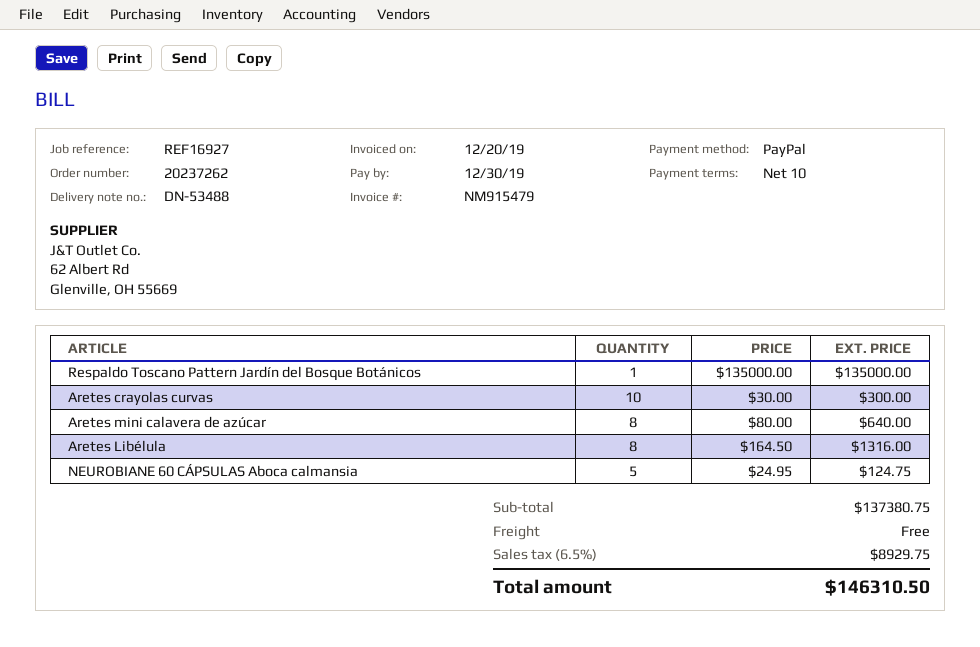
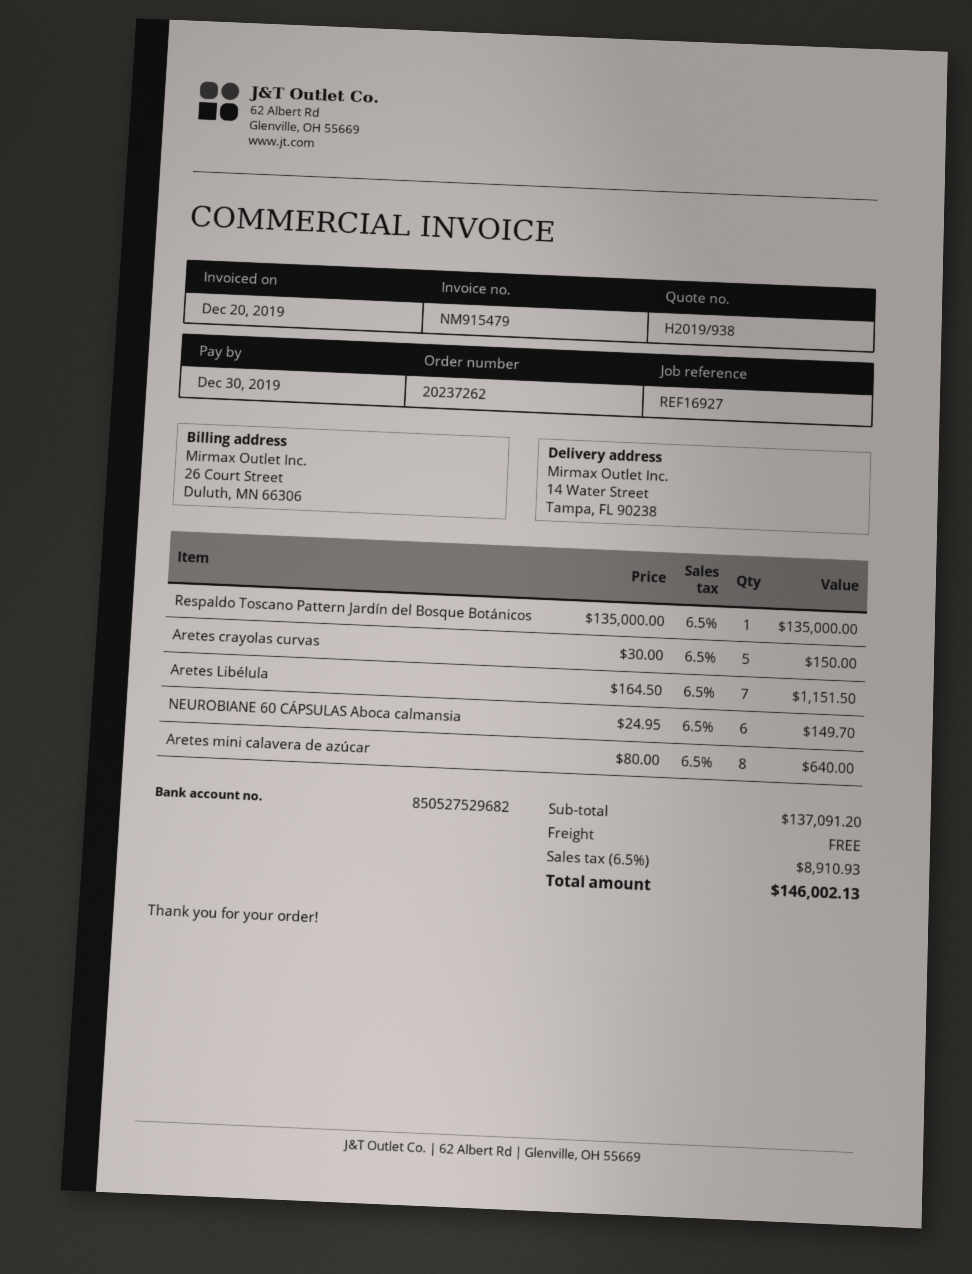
Aretes crayolas curvas: 10 x 30.00 = 300.00 -> 5 x 30.00 = 150.00
Aretes Libélula: 8 x 164.50 = 1316.00 -> 7 x 164.50 = 1151.50
NEUROBIANE 60 CÁPSULAS Aboca calmansia: 5 x 24.95 = 124.75 -> 6 x 24.95 = 149.70
subtotal: 137380.75 -> 137091.20
tax: 6.5% = 8929.75 -> 6.5% = 8910.93
total: 146310.50 -> 146002.13

